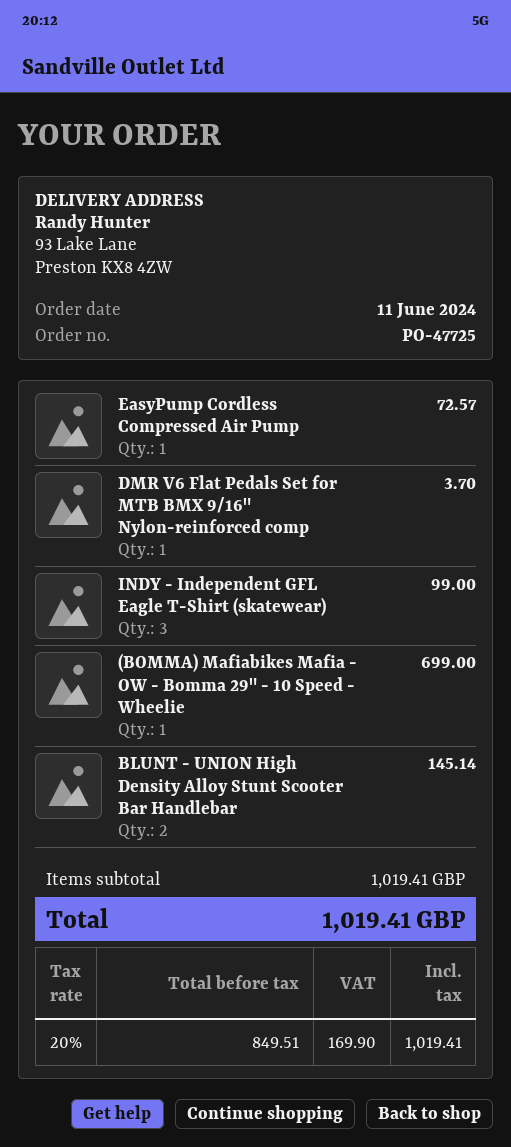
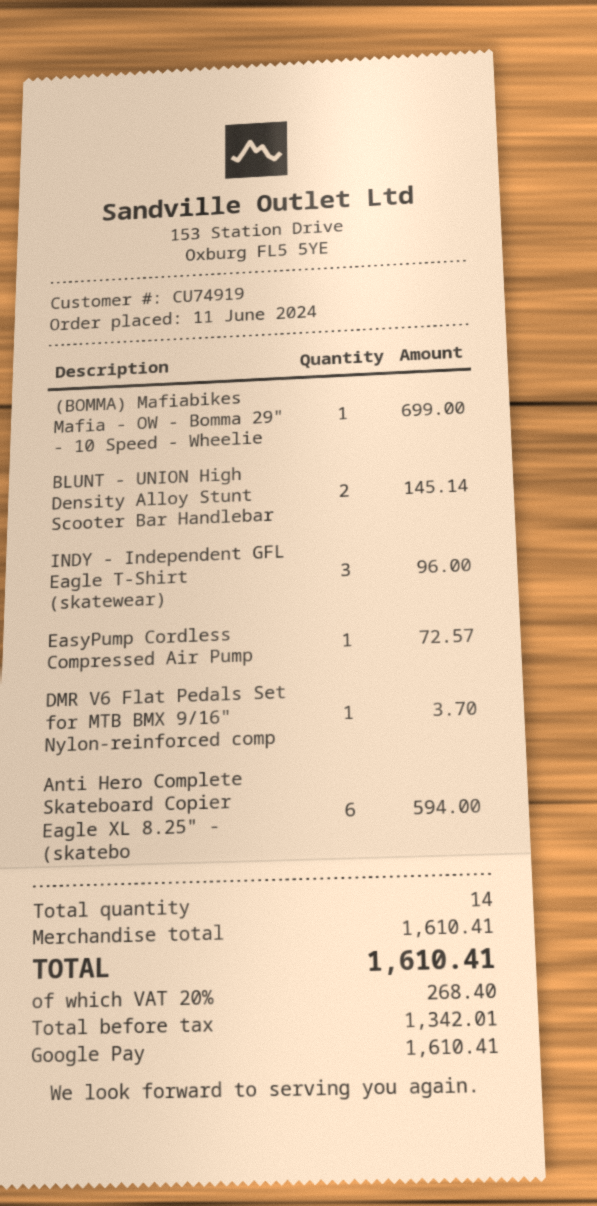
INDY - Independent GFL Eagle T-Shirt (skatewear): 3 for 99.00 -> 3 for 96.00
Anti Hero Complete Skateboard Copier Eagle XL 8.25" - (skatebo: none -> 6 for 594.00
subtotal: 1019.41 -> 1610.41
net: 849.51 -> 1342.01
tax: 20% = 169.90 -> 20% = 268.40
total: 1019.41 -> 1610.41

